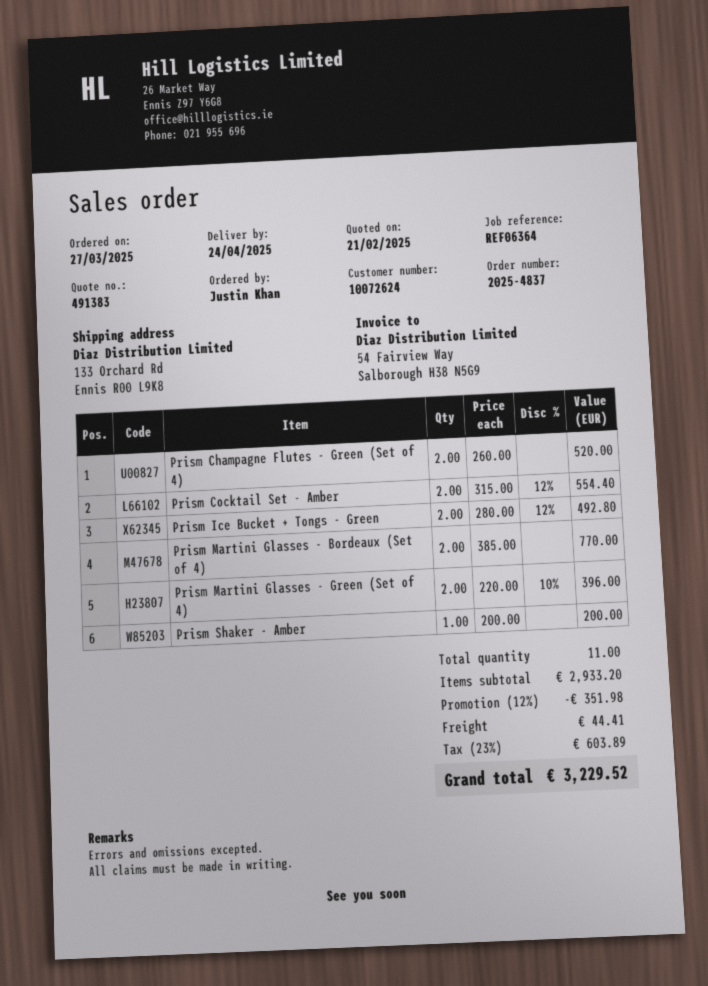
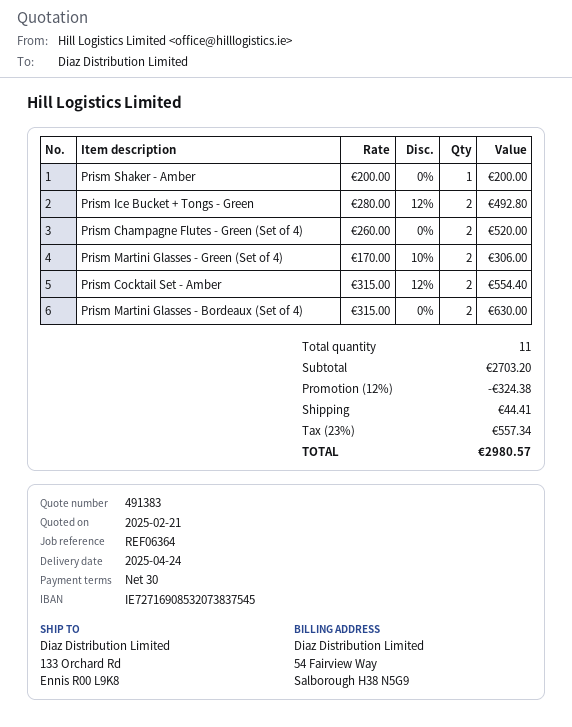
Prism Martini Glasses - Bordeaux (Set of 4): 2 x 385.00 = 770.00 -> 2 x 315.00 = 630.00
Prism Martini Glasses - Green (Set of 4): 2 x 220.00 - 10% = 396.00 -> 2 x 170.00 - 10% = 306.00
subtotal: 2933.20 -> 2703.20
discount: 12% = 351.98 -> 12% = 324.38
tax: 23% = 603.89 -> 23% = 557.34
total: 3229.52 -> 2980.57

